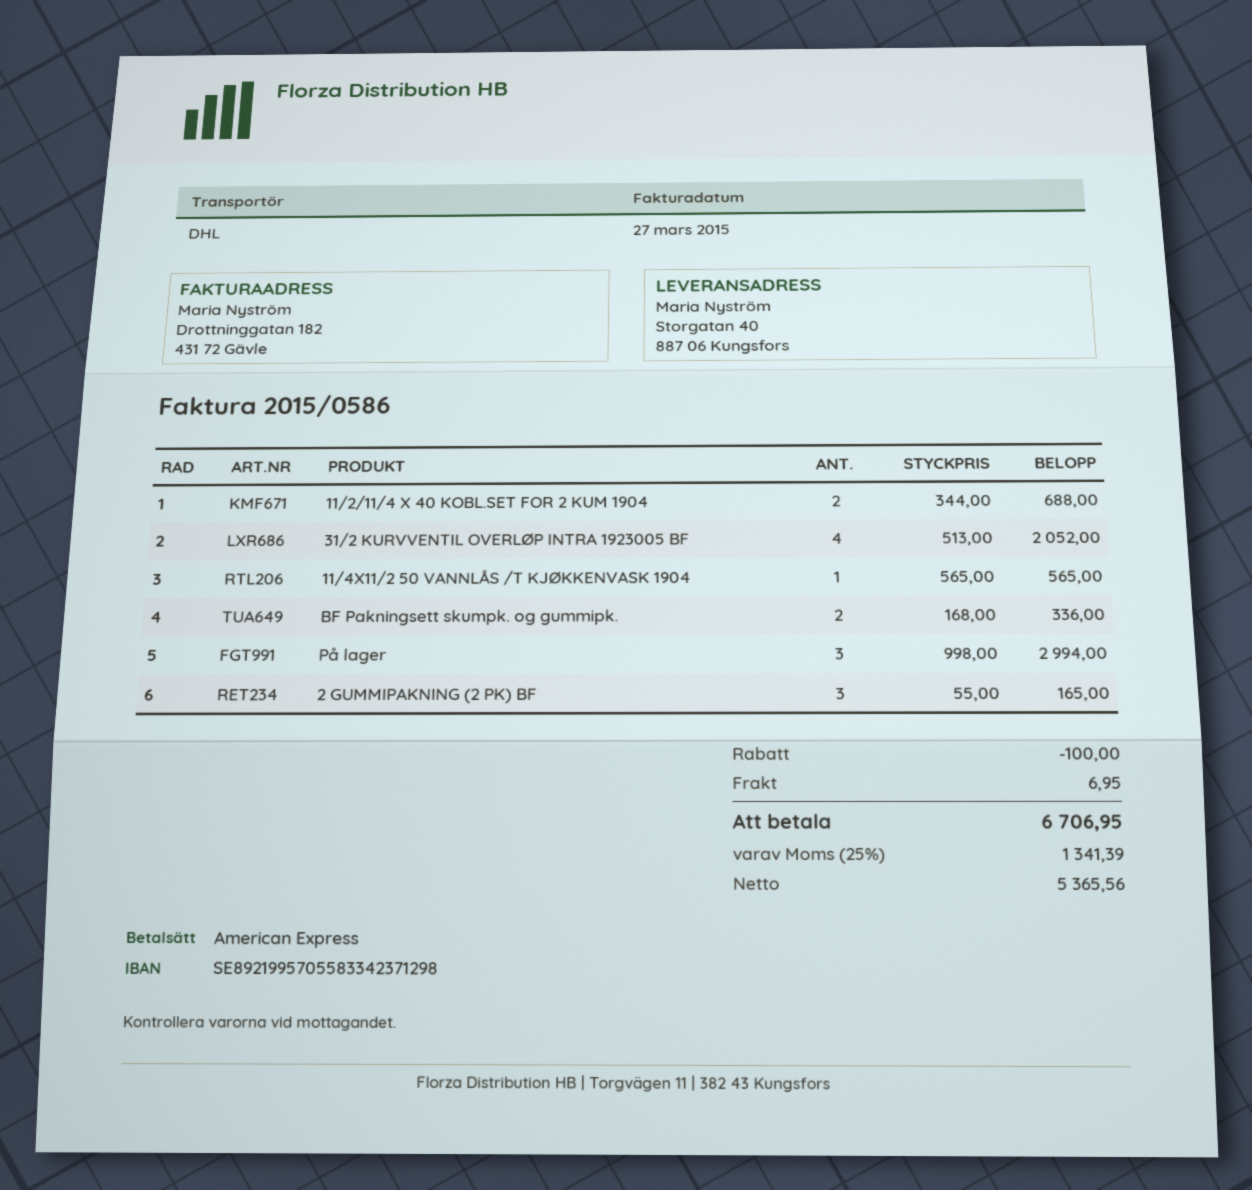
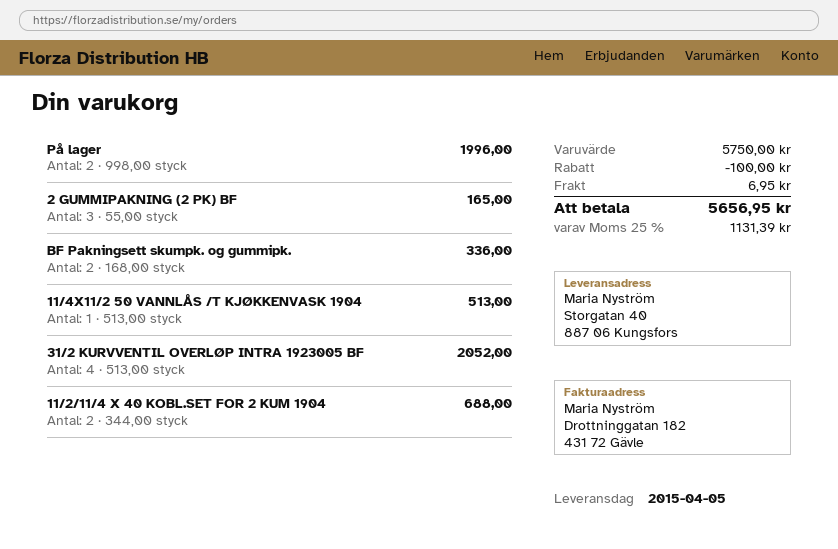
11/4X11/2 50 VANNLÅS /T KJØKKENVASK 1904: 1 x 565.00 = 565.00 -> 1 x 513.00 = 513.00
På lager: 3 x 998.00 = 2994.00 -> 2 x 998.00 = 1996.00
tax: 25% = 1341.39 -> 25% = 1131.39
total: 6706.95 -> 5656.95

